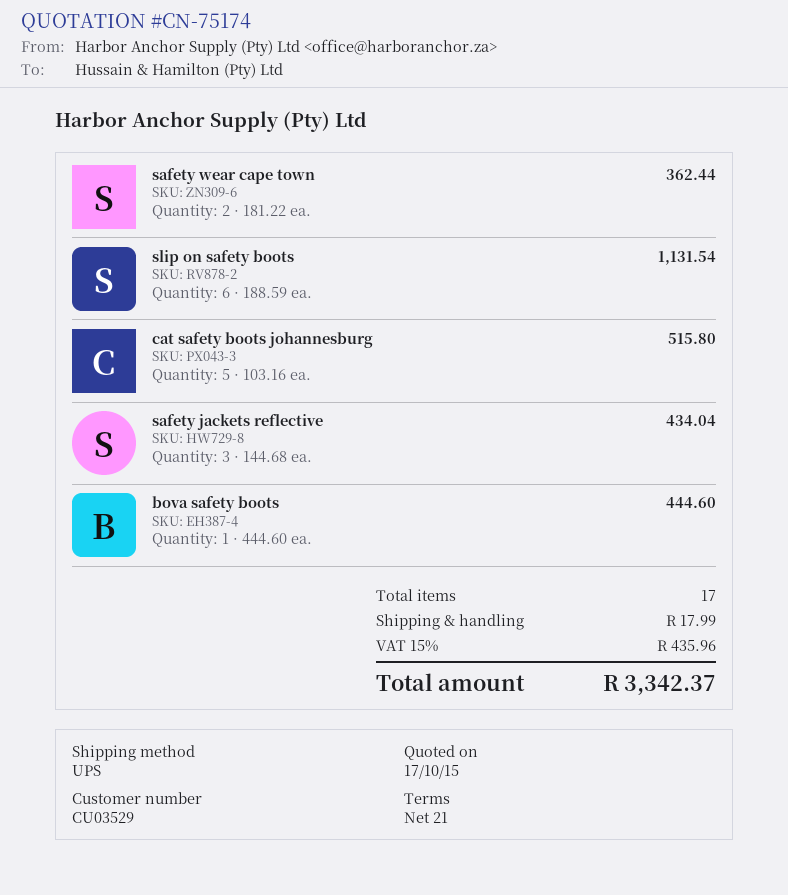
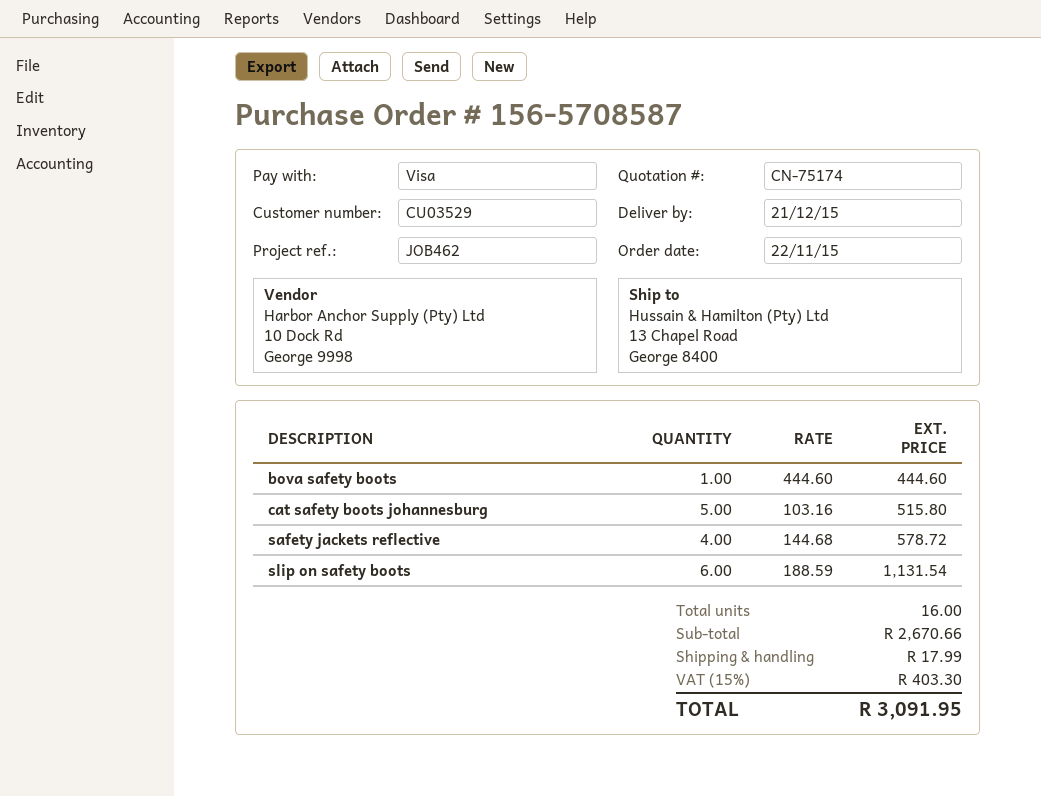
safety wear cape town: 2 x 181.22 = 362.44 -> none
safety jackets reflective: 3 x 144.68 = 434.04 -> 4 x 144.68 = 578.72
total quantity: 17 -> 16
tax: 15% = 435.96 -> 15% = 403.30
total: 3342.37 -> 3091.95

